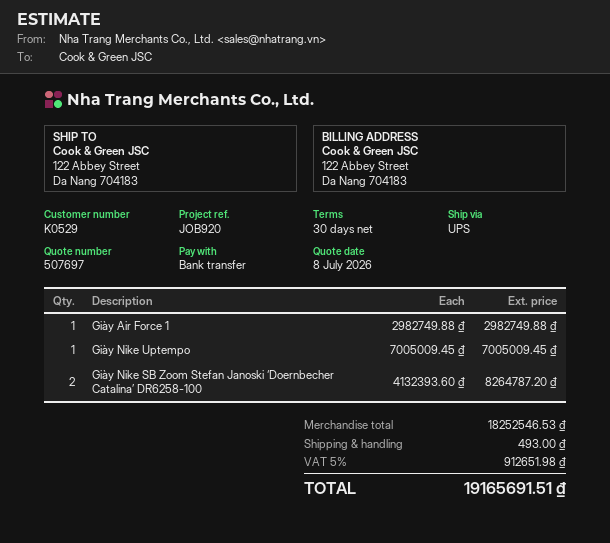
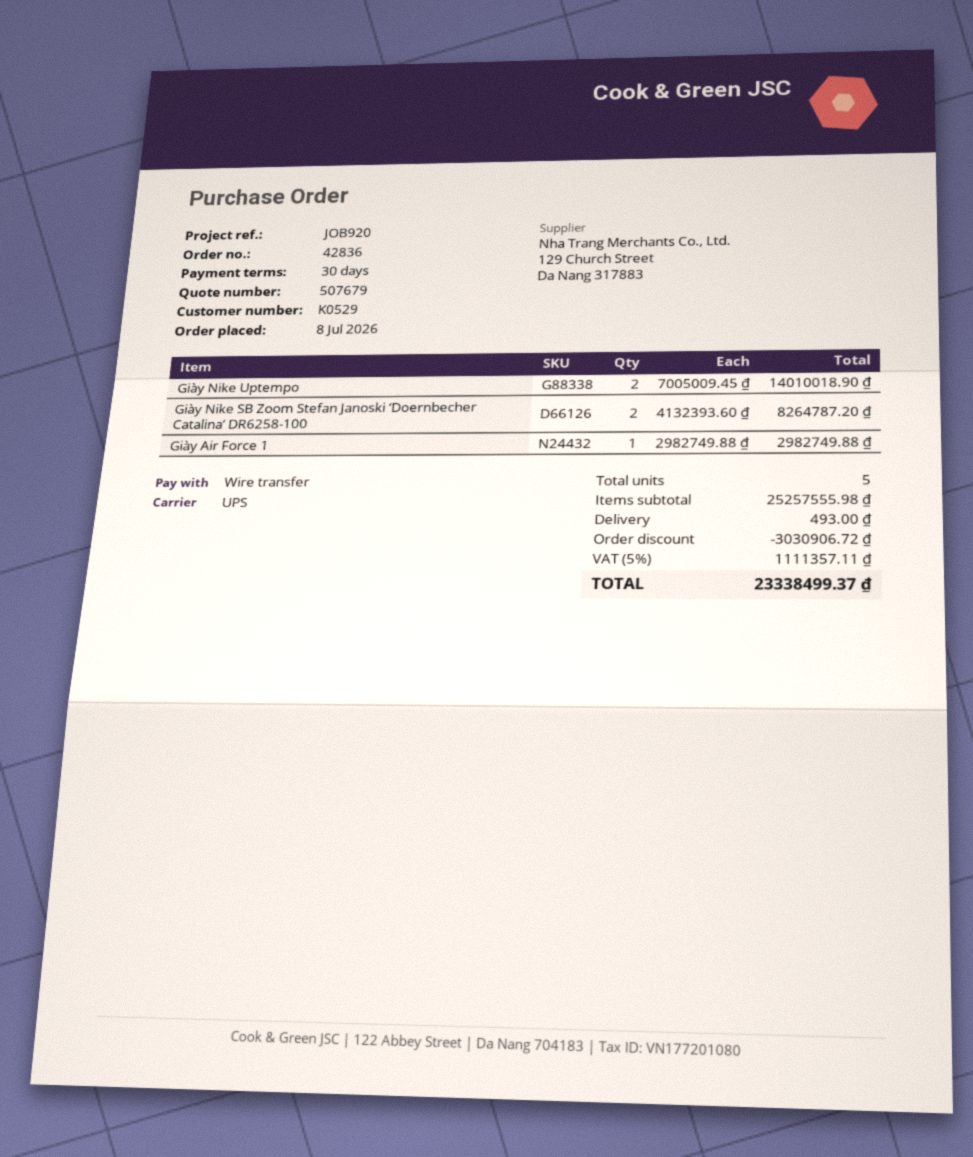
quote number: 507697 -> 507679
Giày Nike Uptempo: 1 x 7005009.45 = 7005009.45 -> 2 x 7005009.45 = 14010018.90
subtotal: 18252546.53 -> 25257555.98
discount: none -> 3030906.72
tax: 5% = 912651.98 -> 5% = 1111357.11
total: 19165691.51 -> 23338499.37

